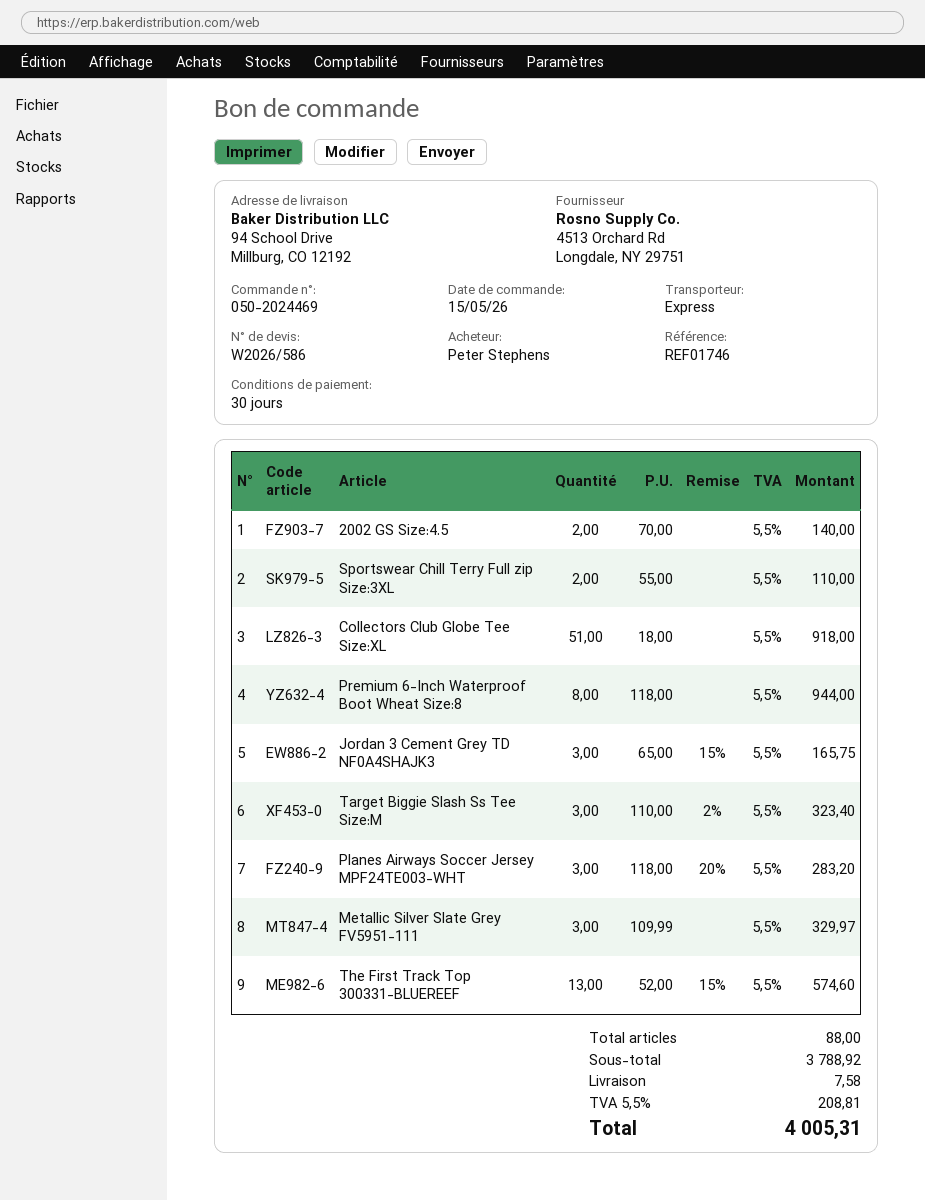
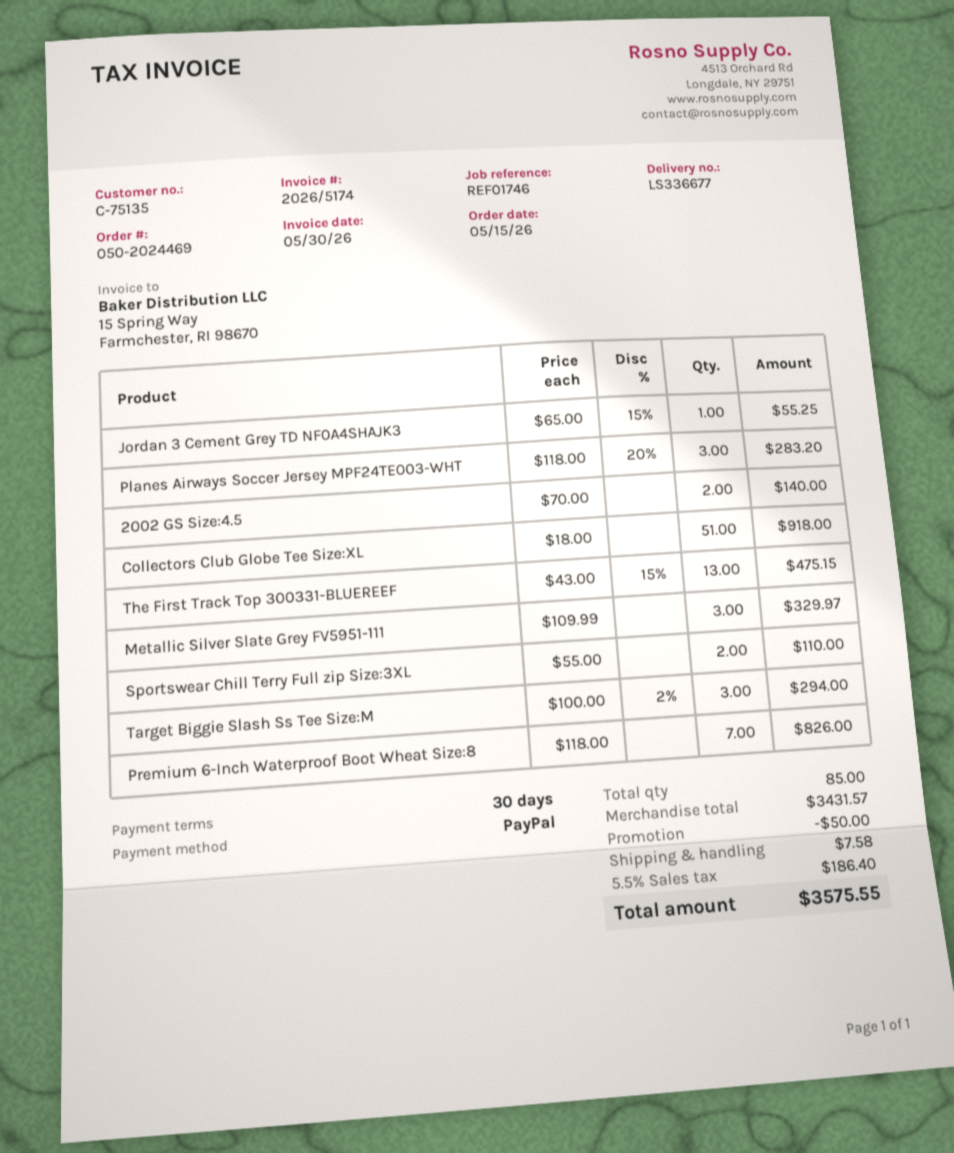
Premium 6-Inch Waterproof Boot Wheat Size:8: 8 x 118.00 = 944.00 -> 7 x 118.00 = 826.00
Jordan 3 Cement Grey TD NF0A4SHAJK3: 3 x 65.00 - 15% = 165.75 -> 1 x 65.00 - 15% = 55.25
Target Biggie Slash Ss Tee Size:M: 3 x 110.00 - 2% = 323.40 -> 3 x 100.00 - 2% = 294.00
The First Track Top 300331-BLUEREEF: 13 x 52.00 - 15% = 574.60 -> 13 x 43.00 - 15% = 475.15
total quantity: 88 -> 85
subtotal: 3788.92 -> 3431.57
discount: none -> 50.00
tax: 5.5% = 208.81 -> 5.5% = 186.40
total: 4005.31 -> 3575.55

